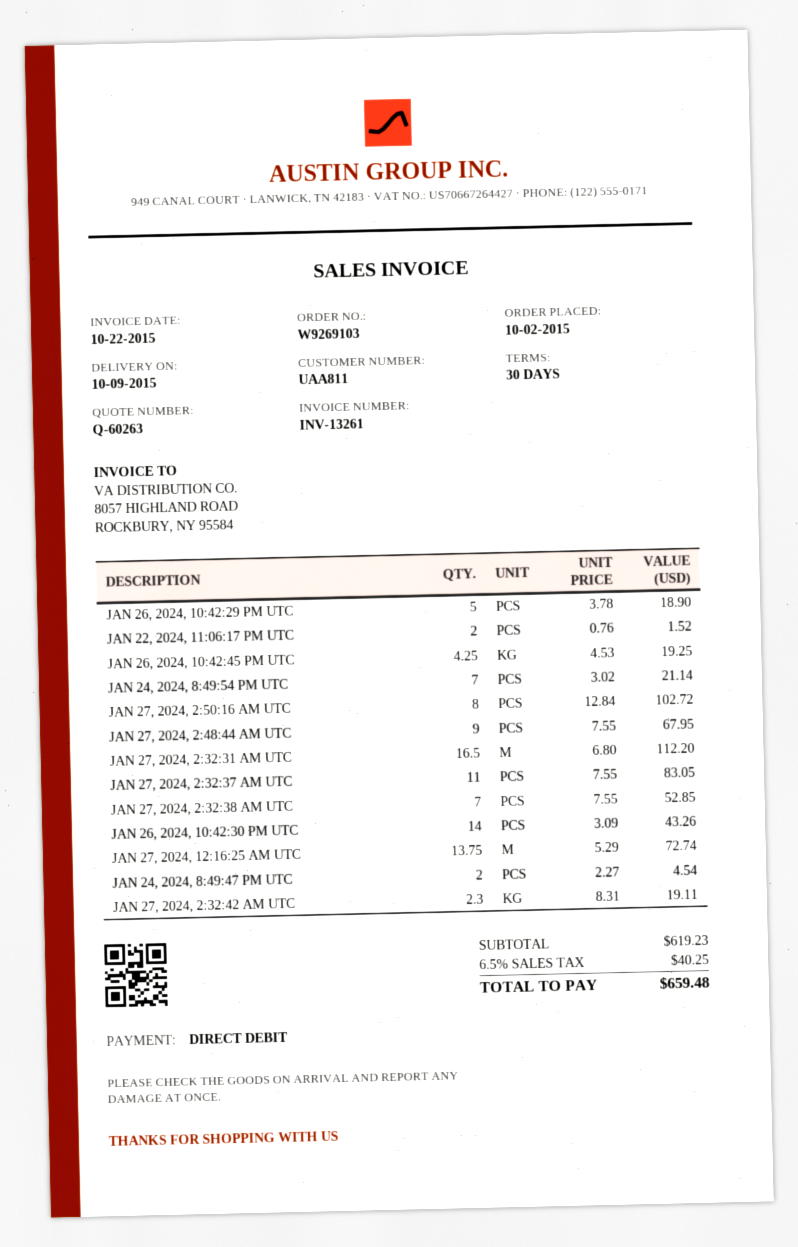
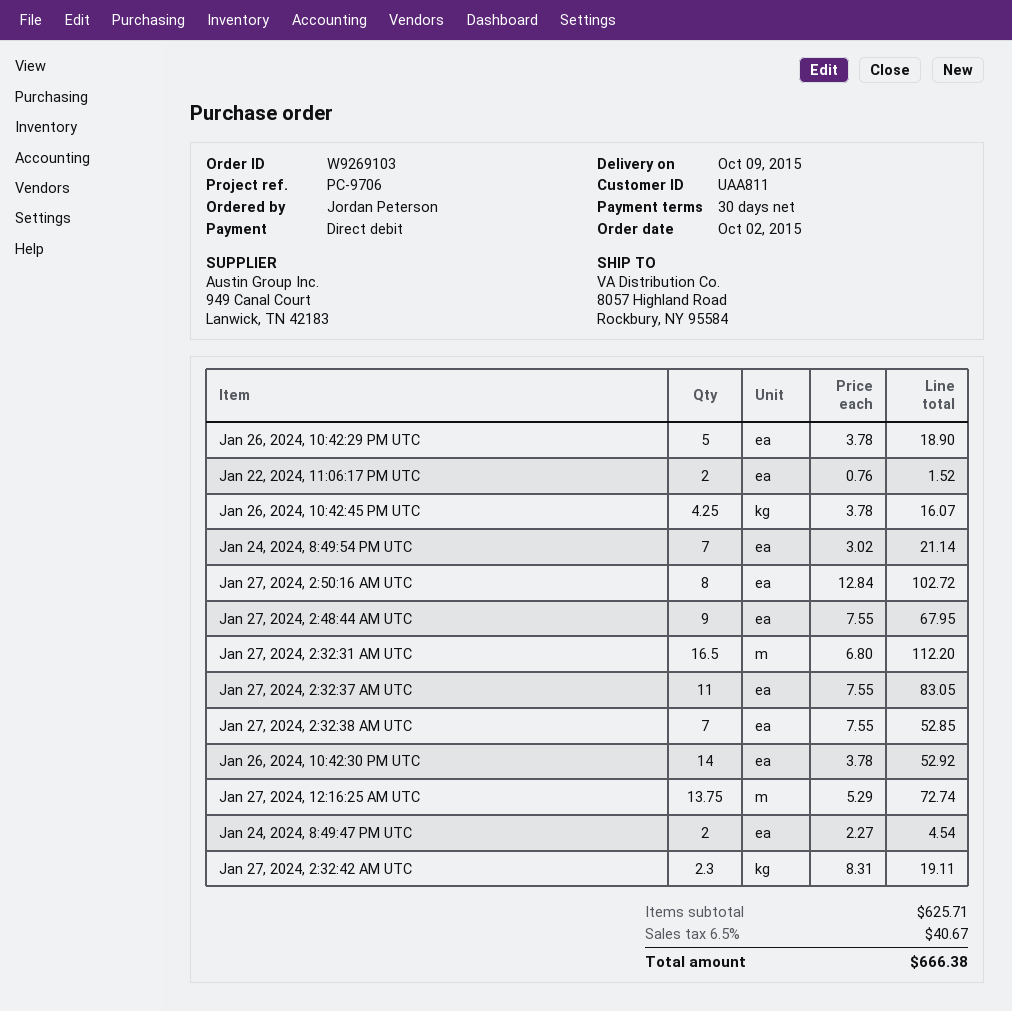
JAN 26, 2024, 10:42:45 PM UTC: 4.25 x 4.53 = 19.25 -> 4.25 x 3.78 = 16.07
JAN 26, 2024, 10:42:30 PM UTC: 14 x 3.09 = 43.26 -> 14 x 3.78 = 52.92
subtotal: 619.23 -> 625.71
tax: 6.5% = 40.25 -> 6.5% = 40.67
total: 659.48 -> 666.38

